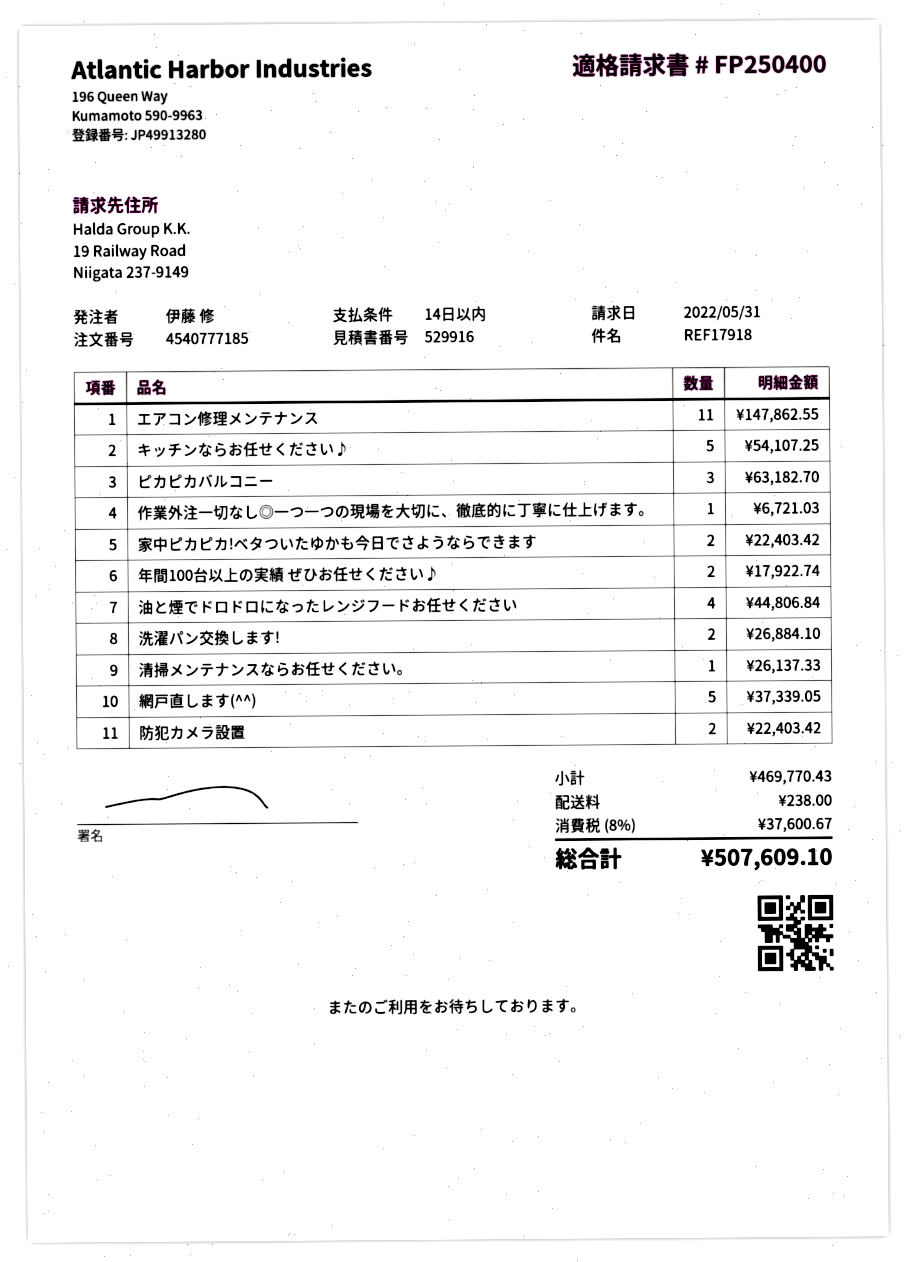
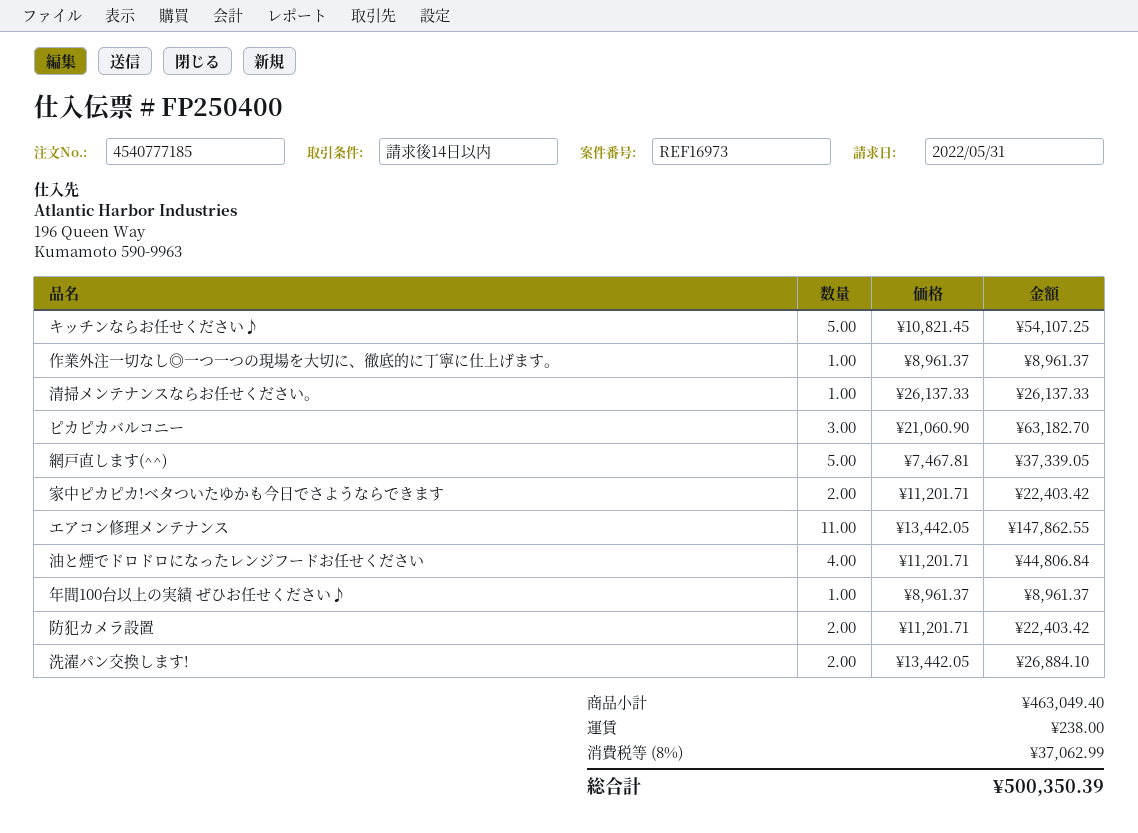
reference: REF17918 -> REF16973
作業外注一切なし◎一つ一つの現場を大切に、徹底的に丁寧に仕上げます。: 1 for 6721.03 -> 1 for 8961.37
年間100台以上の実績 ぜひお任せください♪: 2 for 17922.74 -> 1 for 8961.37
subtotal: 469770.43 -> 463049.40
tax: 8% = 37600.67 -> 8% = 37062.99
total: 507609.10 -> 500350.39

